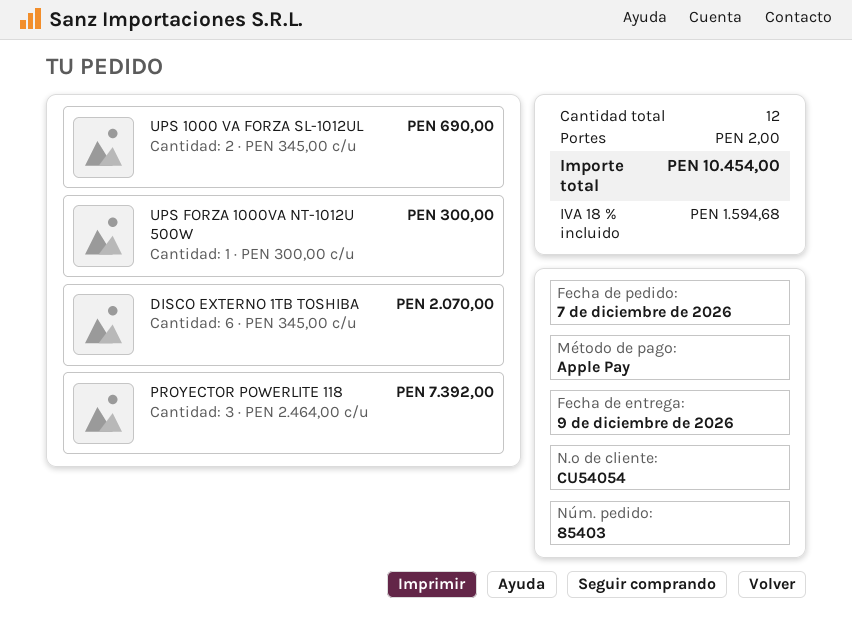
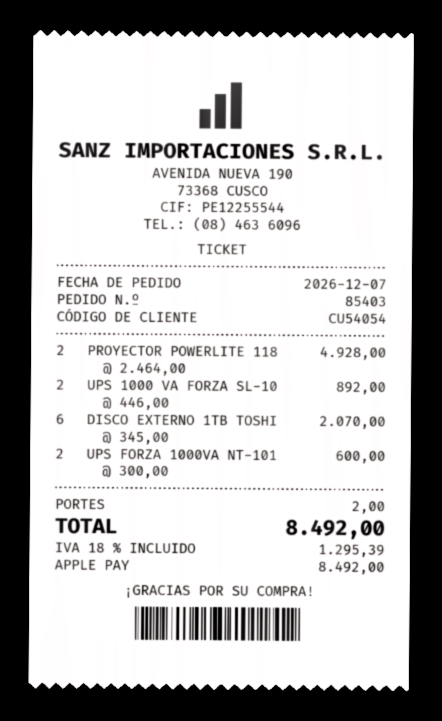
UPS 1000 VA FORZA SL-1012UL: 2 x 345.00 = 690.00 -> 2 x 446.00 = 892.00
UPS FORZA 1000VA NT-1012U 500W: 1 x 300.00 = 300.00 -> 2 x 300.00 = 600.00
PROYECTOR POWERLITE 118: 3 x 2464.00 = 7392.00 -> 2 x 2464.00 = 4928.00
tax: 18% = 1594.68 -> 18% = 1295.39
total: 10454.00 -> 8492.00

